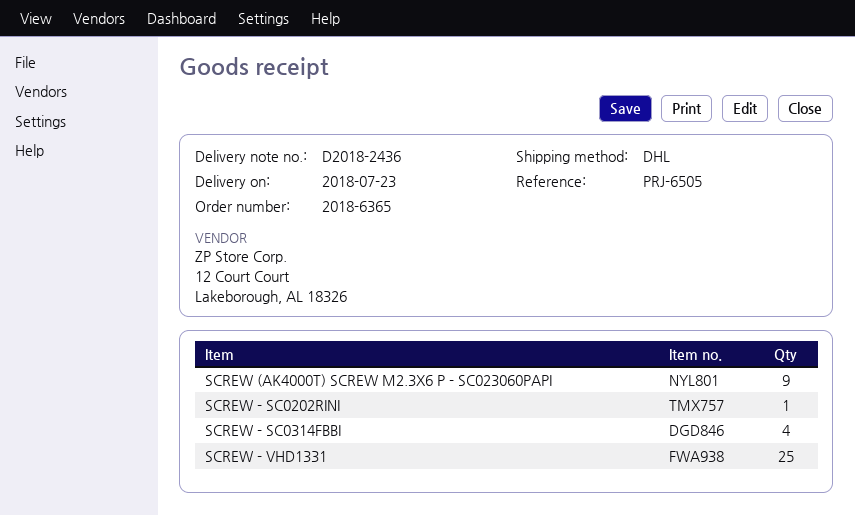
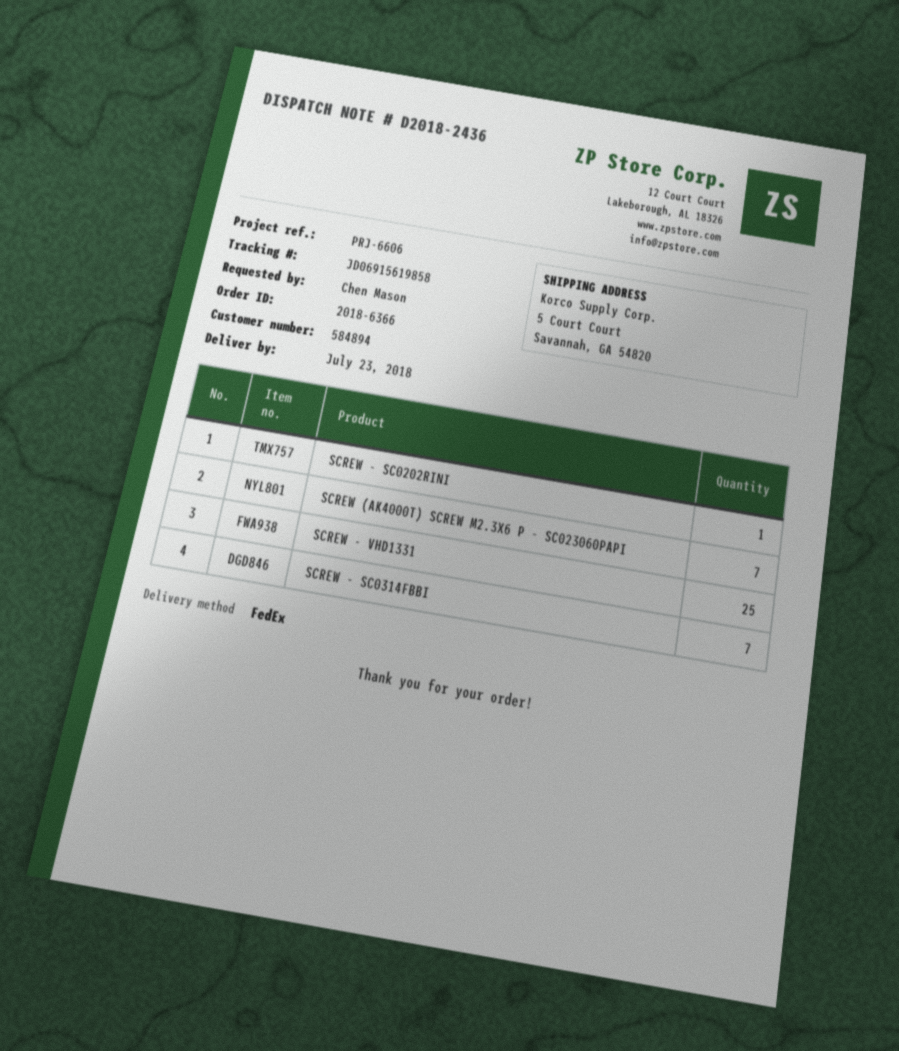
order number: 2018-6365 -> 2018-6366
reference: PRJ-6505 -> PRJ-6606
shipping method: DHL -> FedEx
SCREW (AK4000T) SCREW M2.3X6 P - SC023060PAPI: 9 -> 7
SCREW - SC0314FBBI: 4 -> 7

